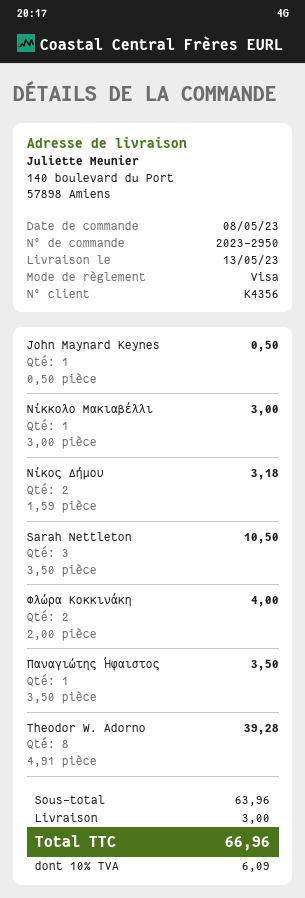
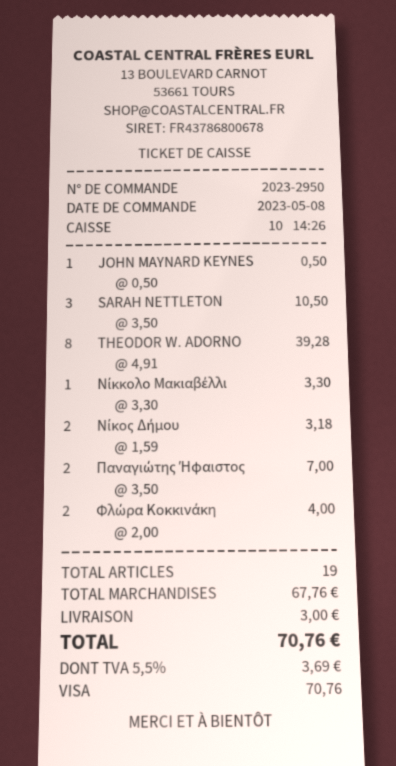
Νίκκολο Μακιαβέλλι: 1 x 3.00 = 3.00 -> 1 x 3.30 = 3.30
Παναγιώτης Ήφαιστος: 1 x 3.50 = 3.50 -> 2 x 3.50 = 7.00
subtotal: 63.96 -> 67.76
tax: 10% = 6.09 -> 5.5% = 3.69
total: 66.96 -> 70.76

